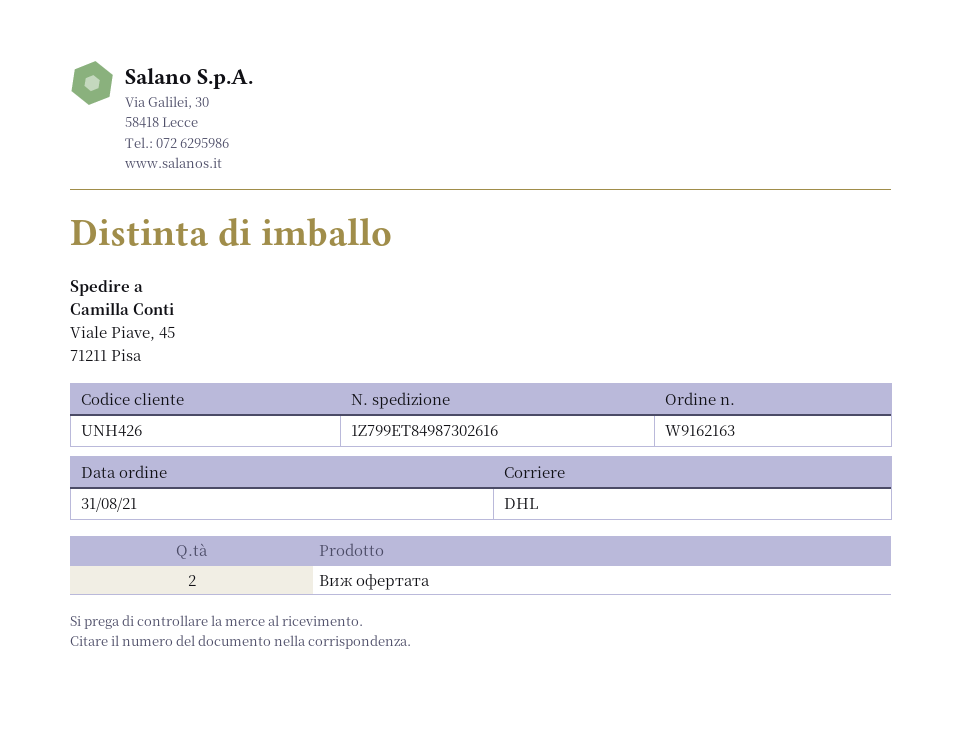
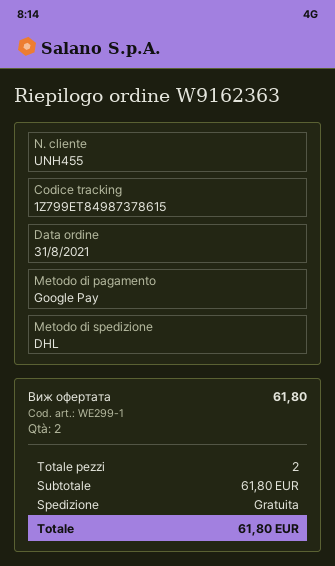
order number: W9162163 -> W9162363
customer number: UNH426 -> UNH455
tracking number: 1Z799ET84987302616 -> 1Z799ET84987378615

